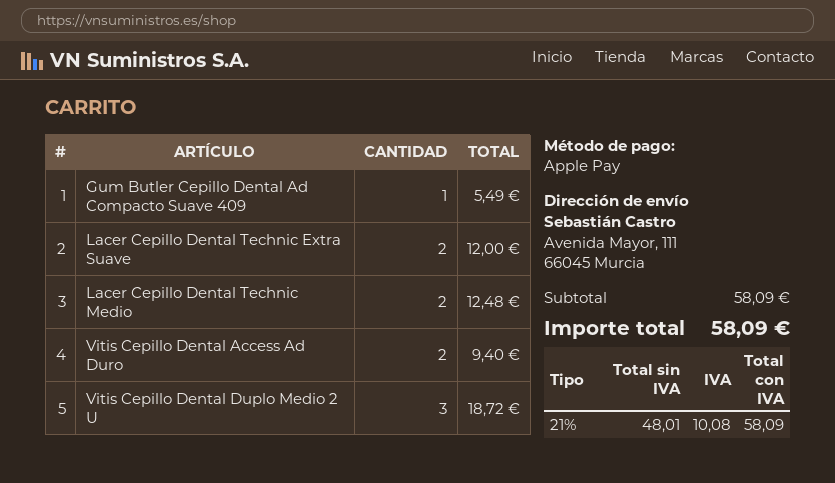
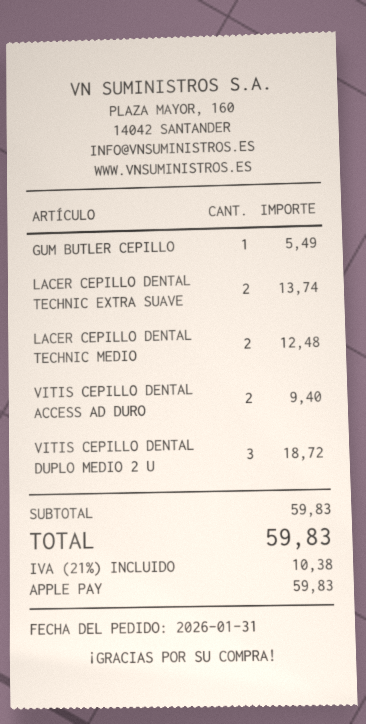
Lacer Cepillo Dental Technic Extra Suave: 2 for 12.00 -> 2 for 13.74
subtotal: 58.09 -> 59.83
tax: 21% = 10.08 -> 21% = 10.38
total: 58.09 -> 59.83

